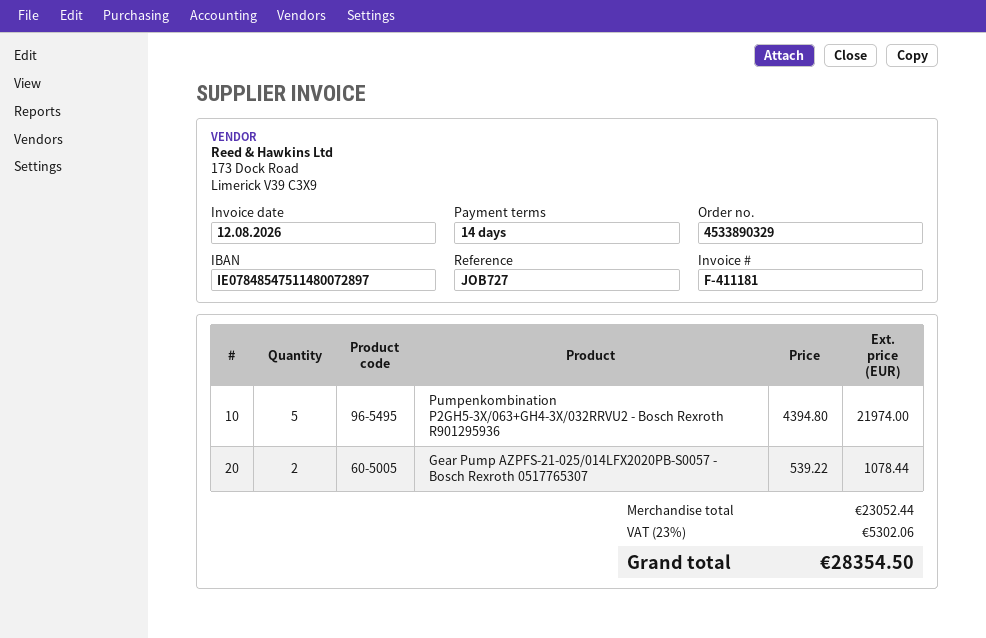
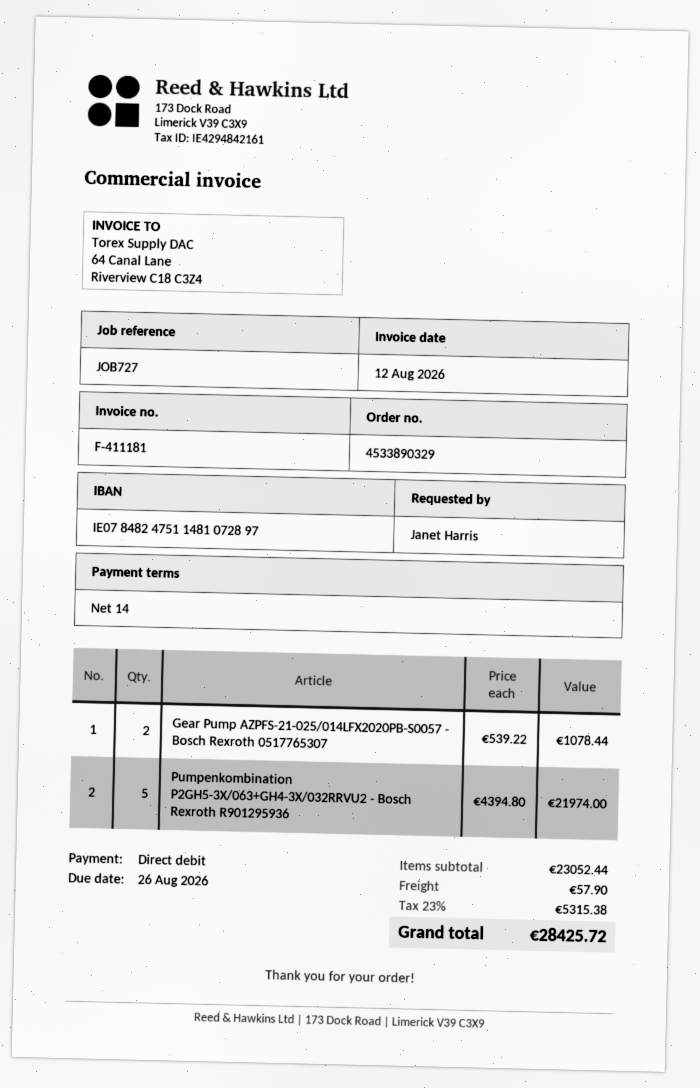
bank account: IE07848547511480072897 -> IE07848247511481072897
shipping: none -> 57.90
tax: 23% = 5302.06 -> 23% = 5315.38
total: 28354.50 -> 28425.72

